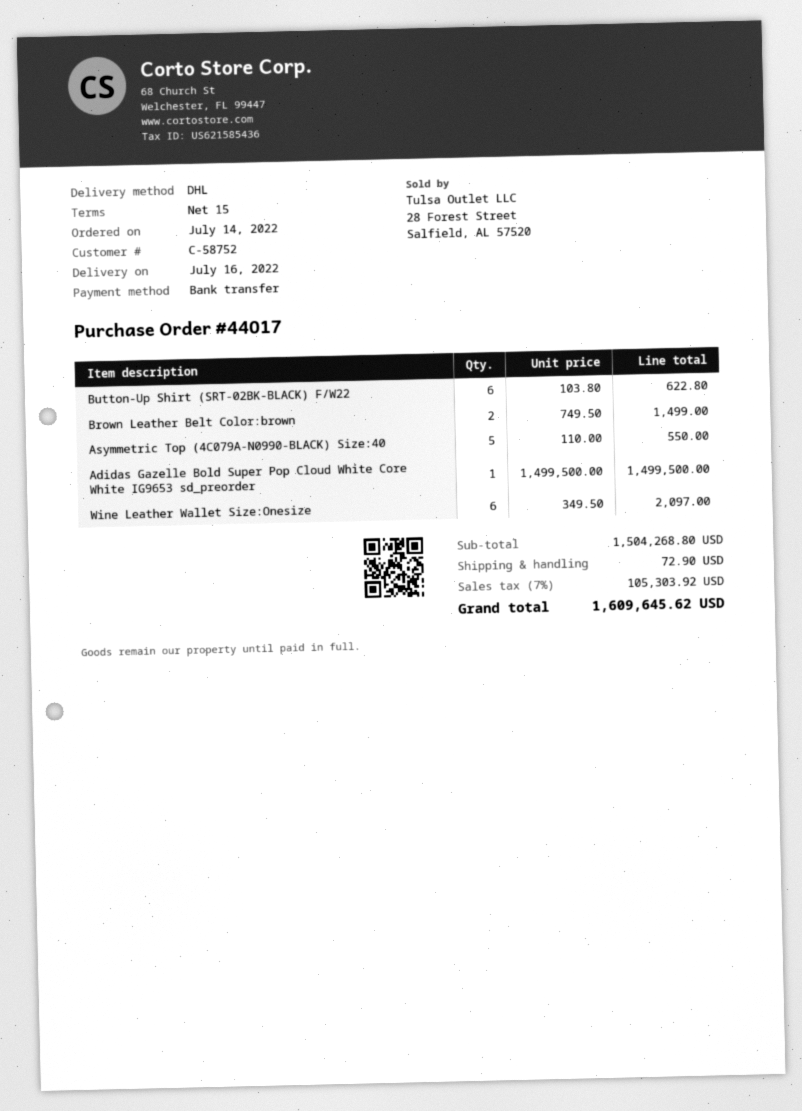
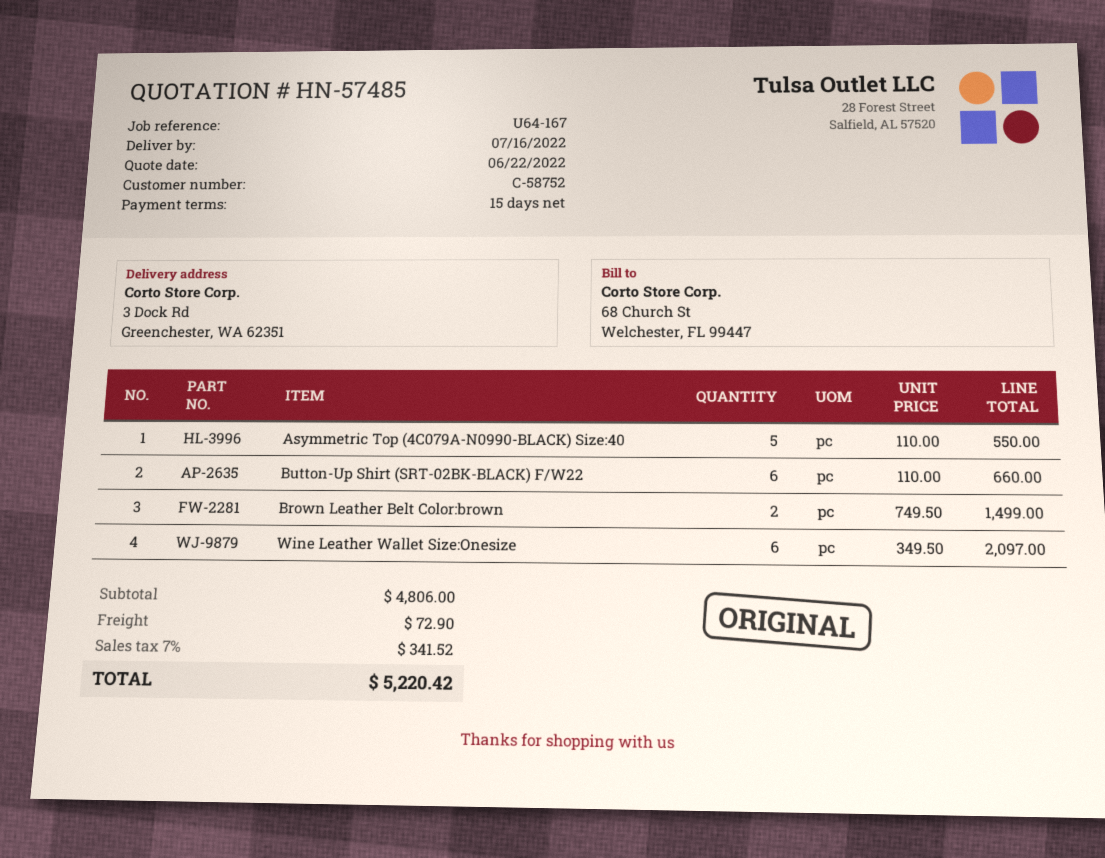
Button-Up Shirt (SRT-02BK-BLACK) F/W22: 6 x 103.80 = 622.80 -> 6 x 110.00 = 660.00
Adidas Gazelle Bold Super Pop Cloud White Core White IG9653 sd_preorder: 1 x 1499500.00 = 1499500.00 -> none
subtotal: 1504268.80 -> 4806.00
tax: 7% = 105303.92 -> 7% = 341.52
total: 1609645.62 -> 5220.42

